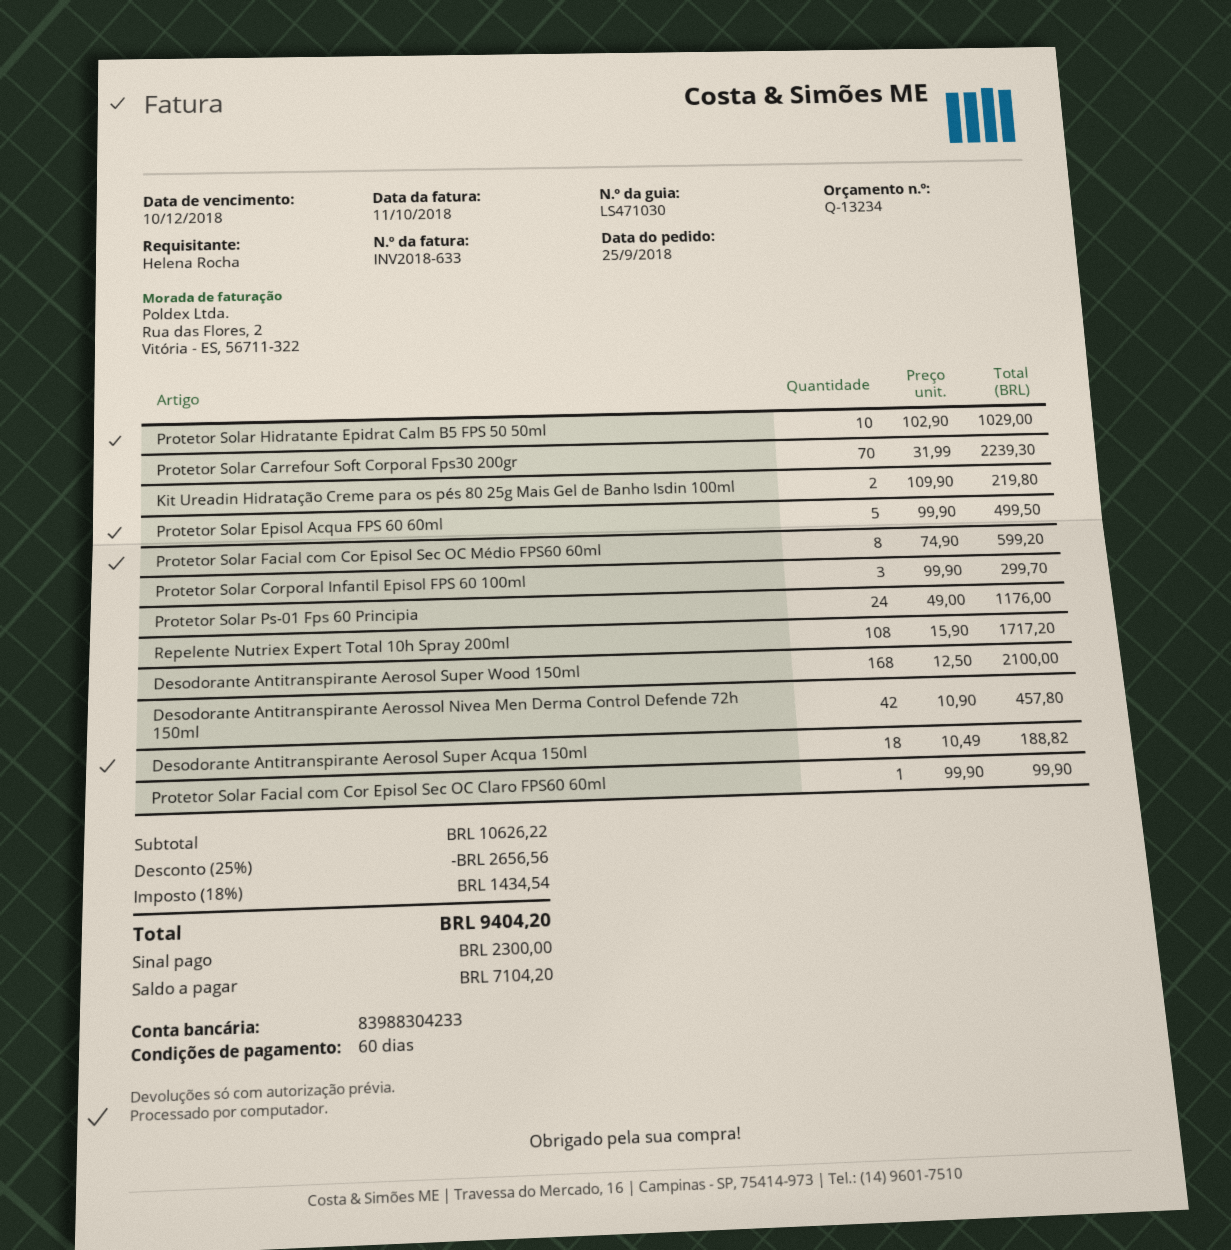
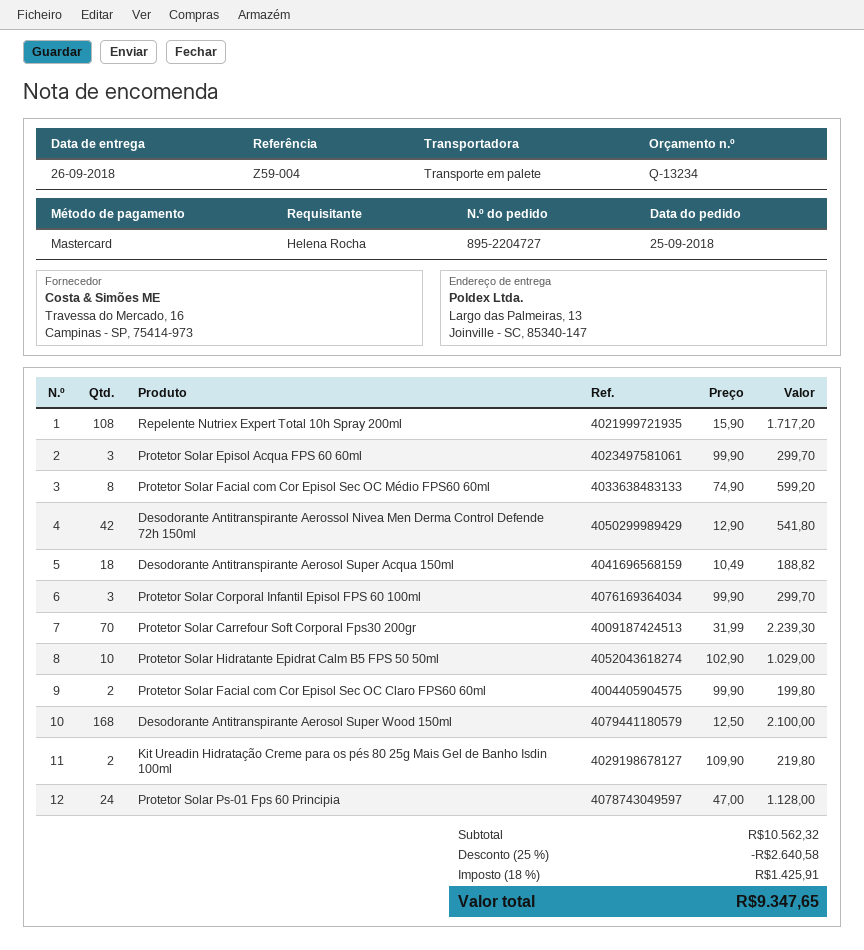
Protetor Solar Episol Acqua FPS 60 60ml: 5 x 99.90 = 499.50 -> 3 x 99.90 = 299.70
Protetor Solar Ps-01 Fps 60 Principia: 24 x 49.00 = 1176.00 -> 24 x 47.00 = 1128.00
Desodorante Antitranspirante Aerossol Nivea Men Derma Control Defende 72h 150ml: 42 x 10.90 = 457.80 -> 42 x 12.90 = 541.80
Protetor Solar Facial com Cor Episol Sec OC Claro FPS60 60ml: 1 x 99.90 = 99.90 -> 2 x 99.90 = 199.80
subtotal: 10626.22 -> 10562.32
discount: 25% = 2656.56 -> 25% = 2640.58
tax: 18% = 1434.54 -> 18% = 1425.91
total: 9404.20 -> 9347.65

